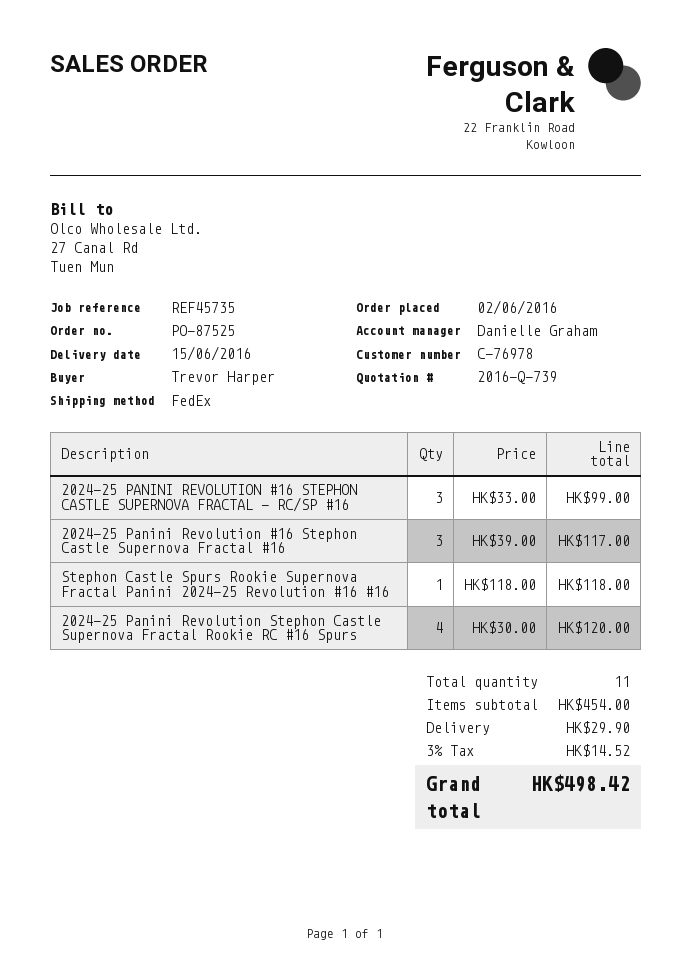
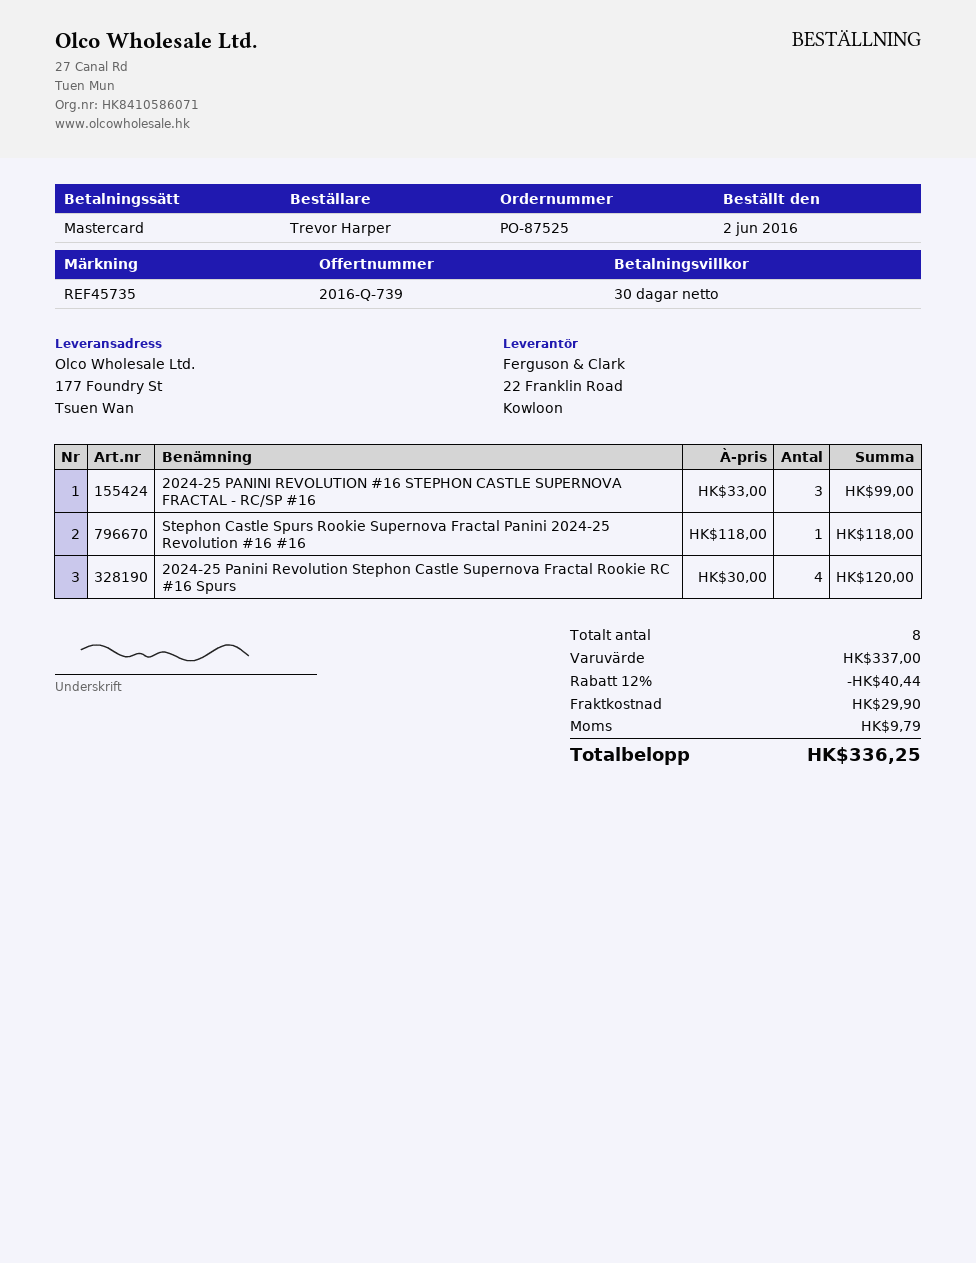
2024-25 Panini Revolution #16 Stephon Castle Supernova Fractal #16: 3 x 39.00 = 117.00 -> none
total quantity: 11 -> 8
subtotal: 454.00 -> 337.00
discount: none -> 12% = 40.44
tax: 14.52 -> 9.79
total: 498.42 -> 336.25

